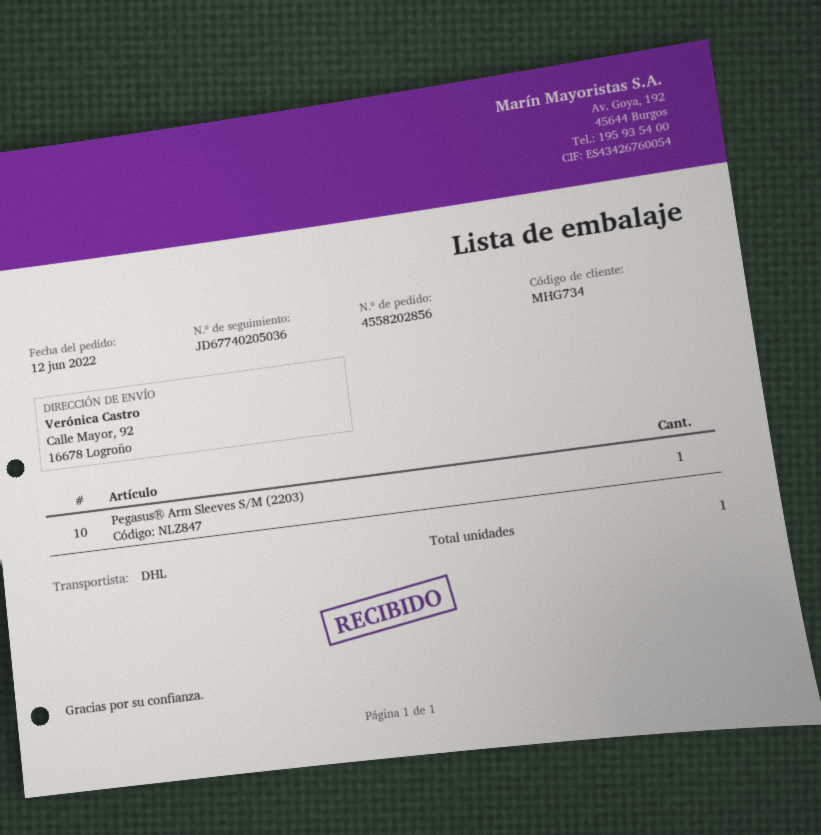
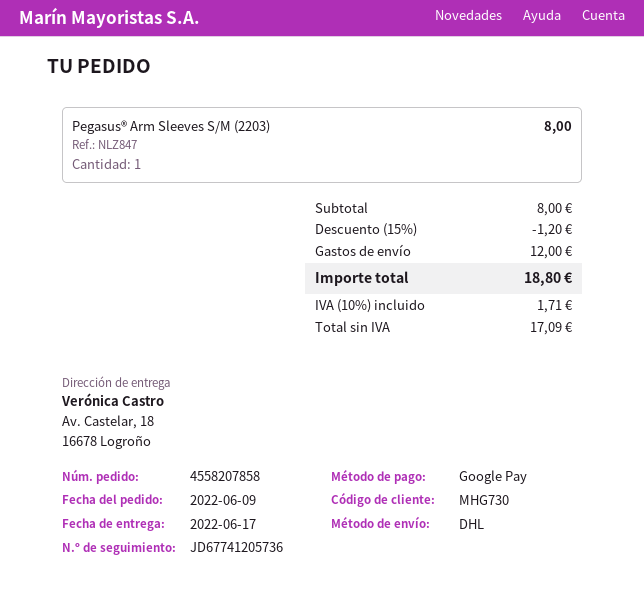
order number: 4558202856 -> 4558207858
order date: 2022-06-12 -> 2022-06-09
customer number: MHG734 -> MHG730
tracking number: JD67740205036 -> JD67741205736
ship to: Calle Mayor, 92, 16678 Logroño -> Av. Castelar, 18, 16678 Logroño

